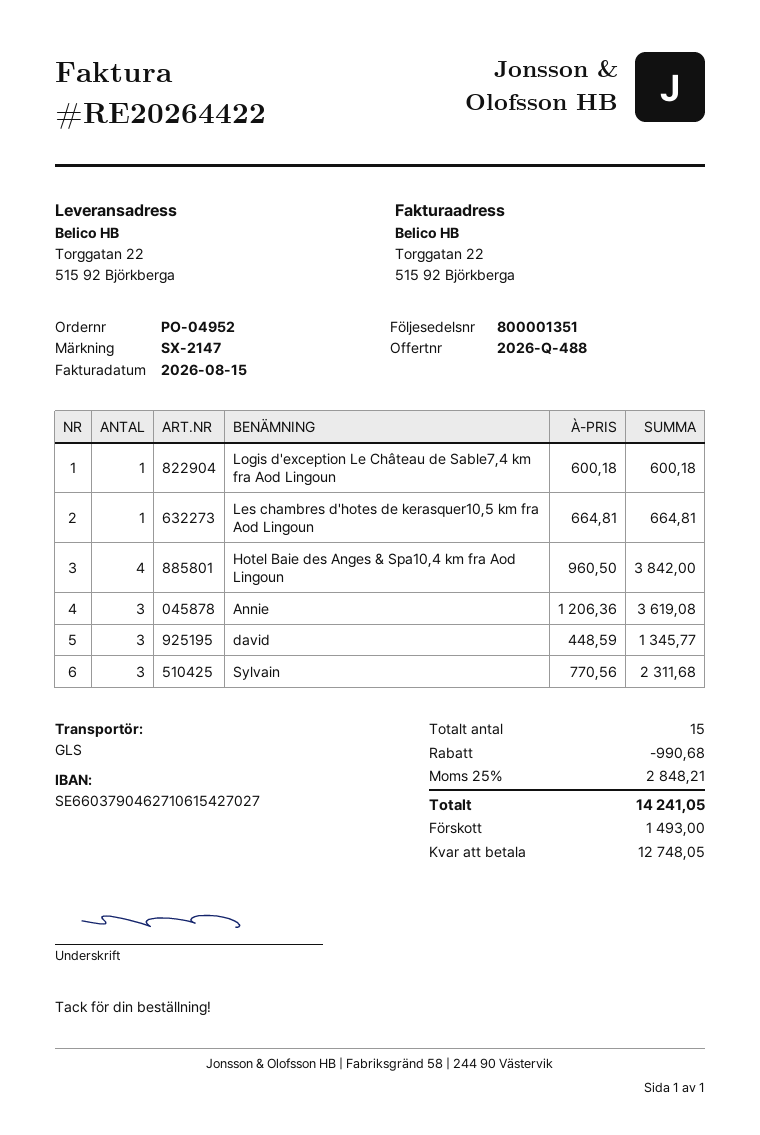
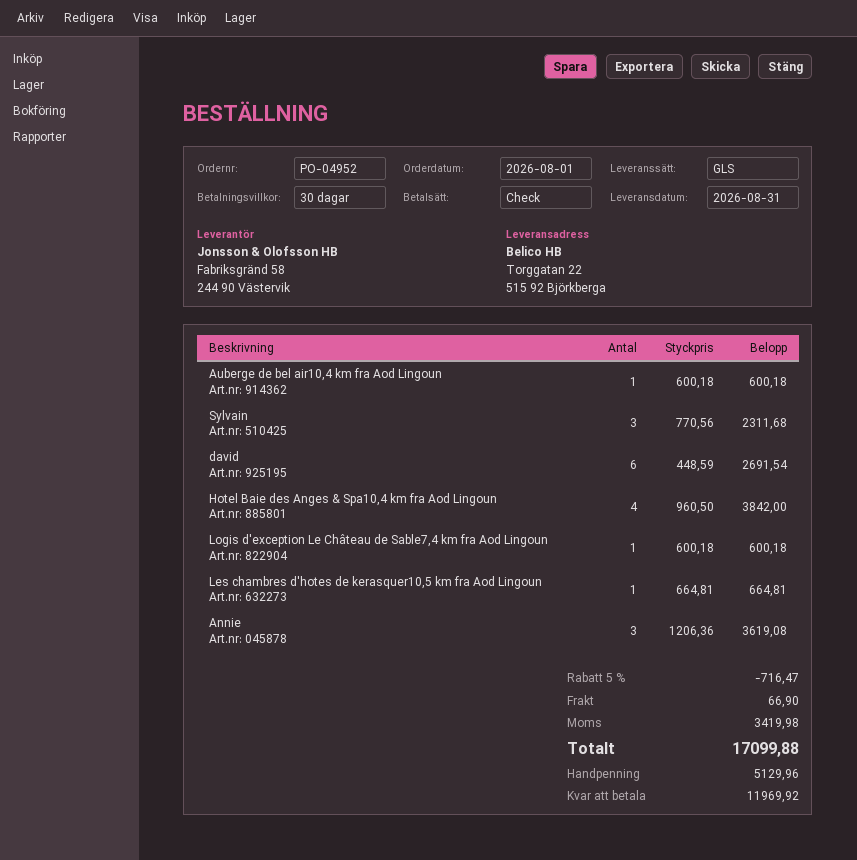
david: 3 x 448.59 = 1345.77 -> 6 x 448.59 = 2691.54
Auberge de bel air10,4 km fra Aod Lingoun: none -> 1 x 600.18 = 600.18
discount: 990.68 -> 716.47
shipping: none -> 66.90
tax: 2848.21 -> 3419.98
total: 14241.05 -> 17099.88
deposit: 1493.00 -> 5129.96
balance: 12748.05 -> 11969.92

